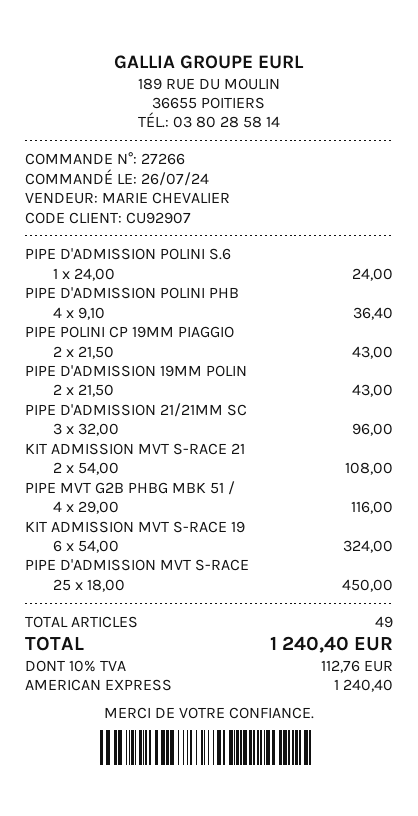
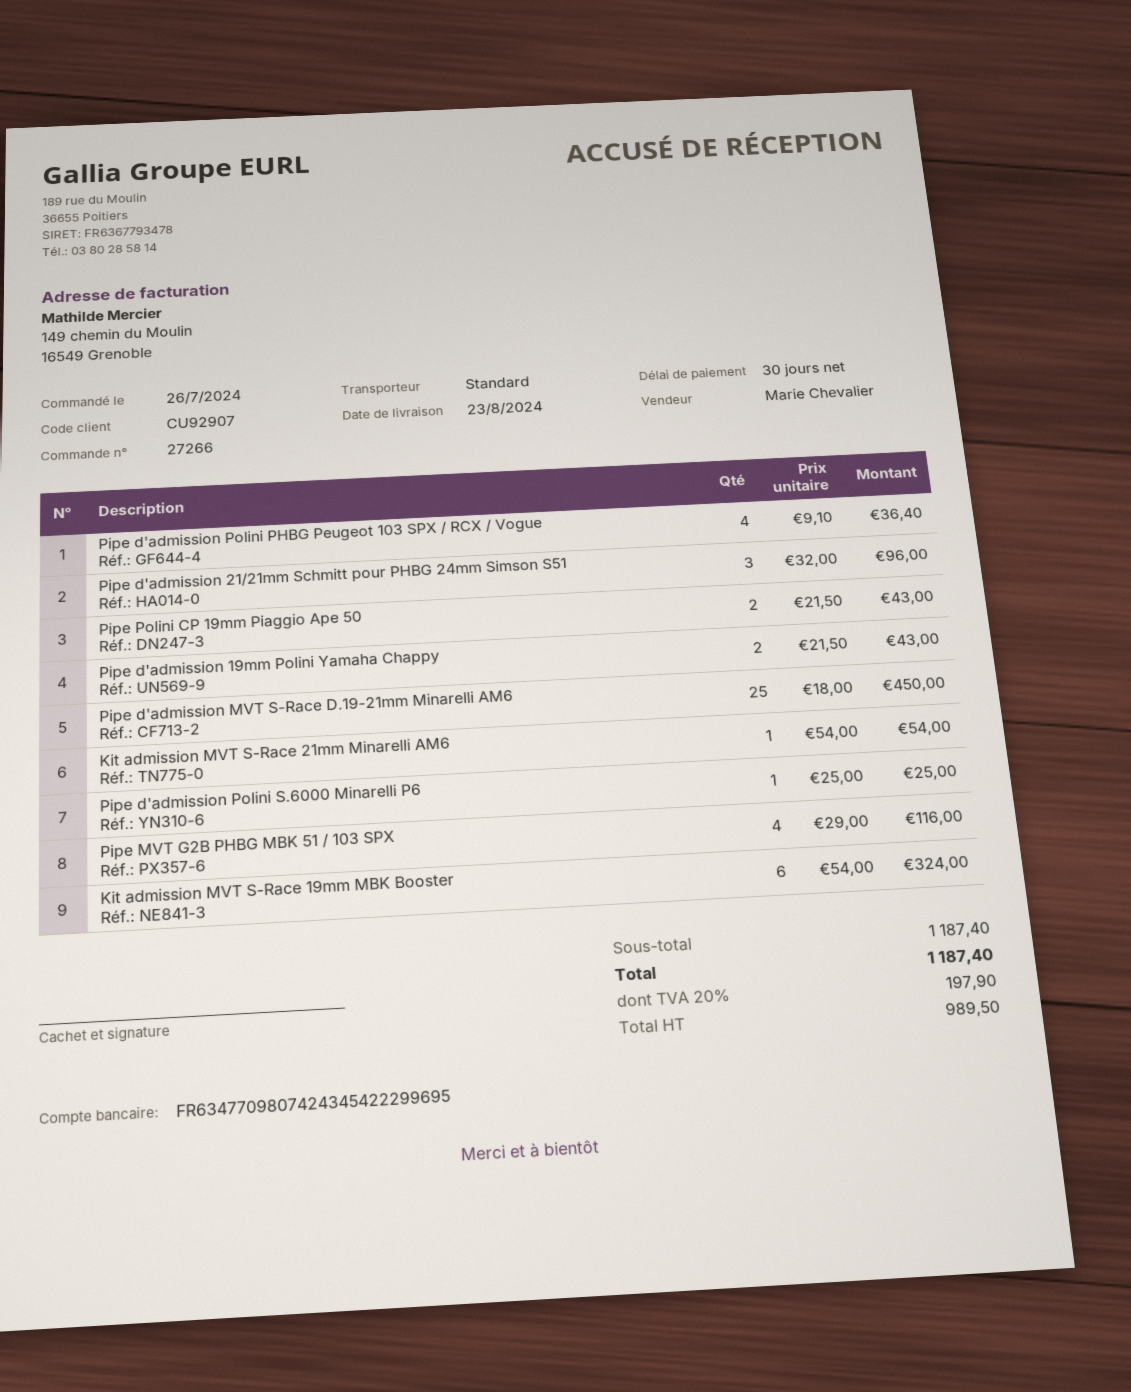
PIPE D'ADMISSION POLINI S.6: 1 x 24.00 = 24.00 -> 1 x 25.00 = 25.00
KIT ADMISSION MVT S-RACE 21: 2 x 54.00 = 108.00 -> 1 x 54.00 = 54.00
tax: 10% = 112.76 -> 20% = 197.90
total: 1240.40 -> 1187.40

